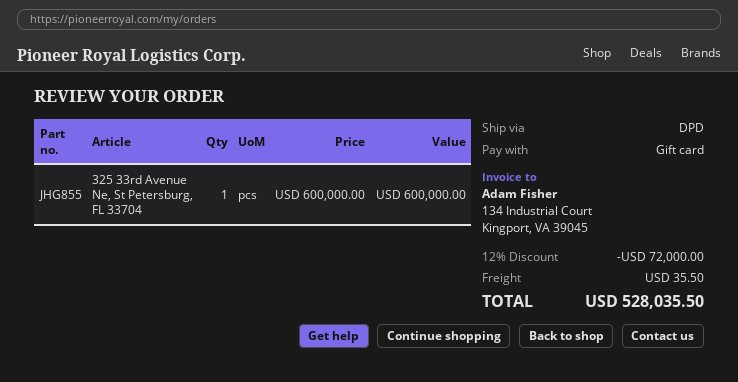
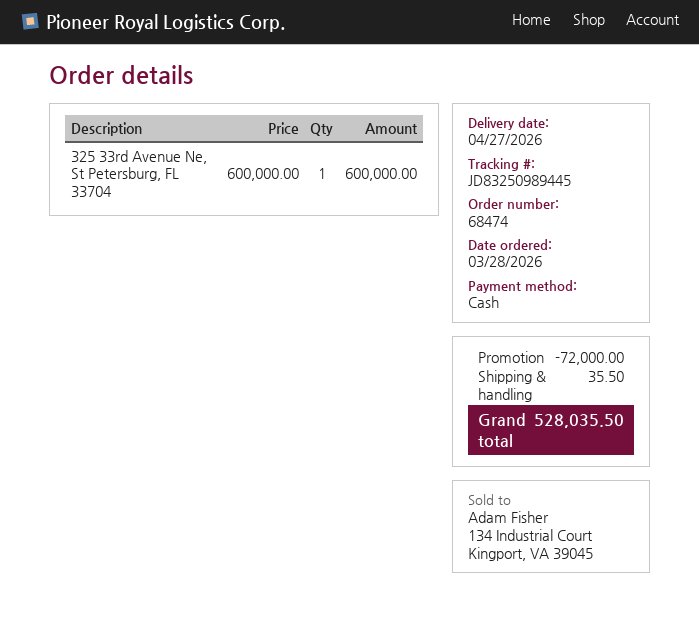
payment method: gift card -> cash

